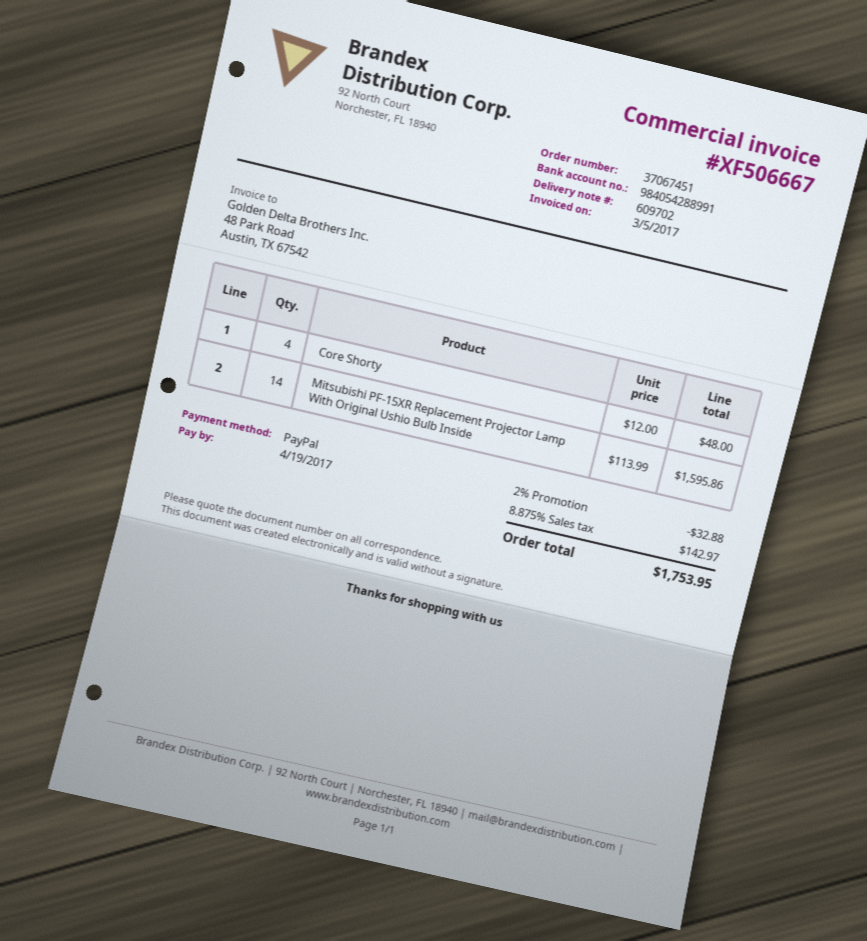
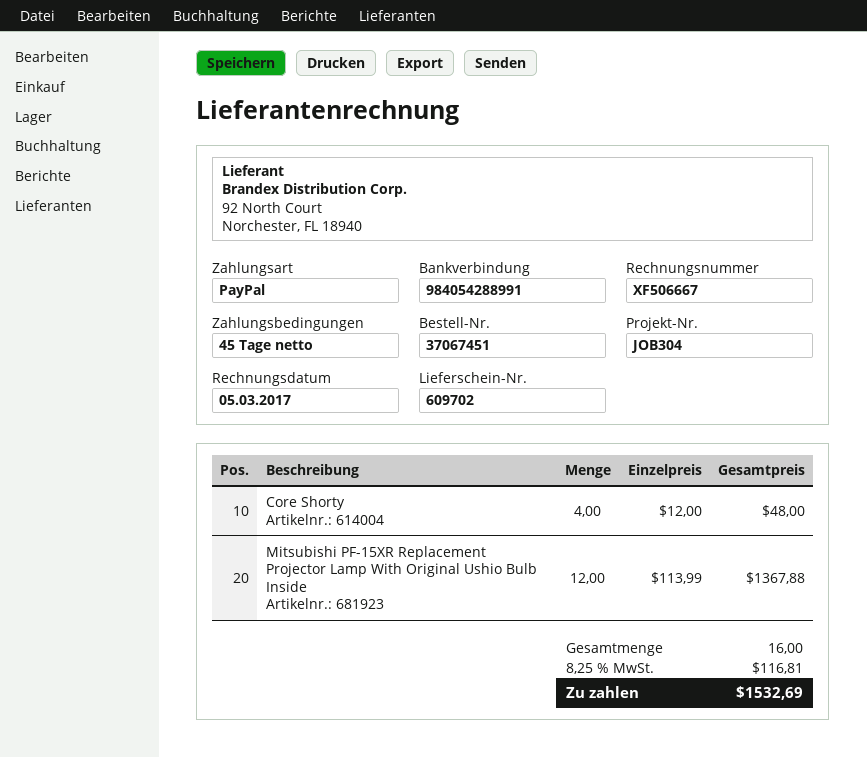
Mitsubishi PF-15XR Replacement Projector Lamp With Original Ushio Bulb Inside: 14 x 113.99 = 1595.86 -> 12 x 113.99 = 1367.88
discount: 2% = 32.88 -> none
tax: 8.875% = 142.97 -> 8.25% = 116.81
total: 1753.95 -> 1532.69

